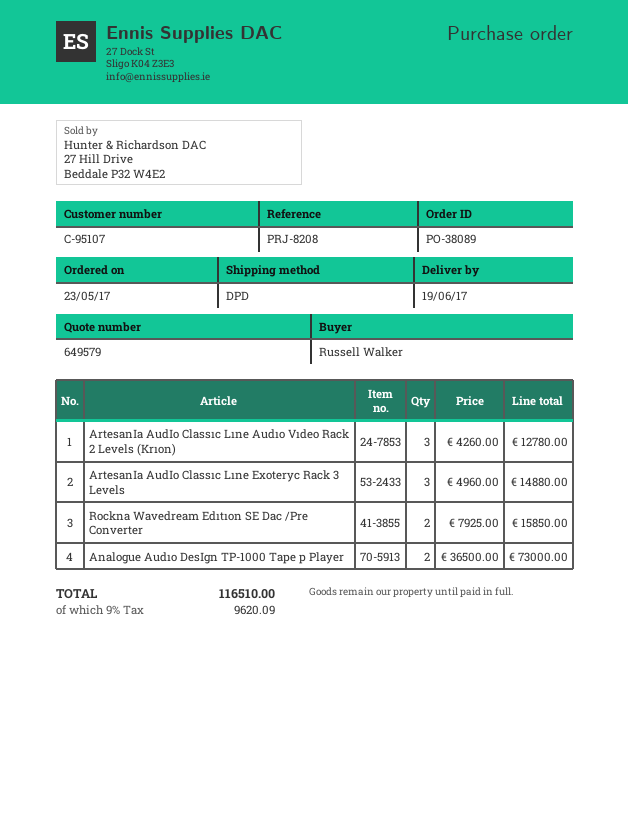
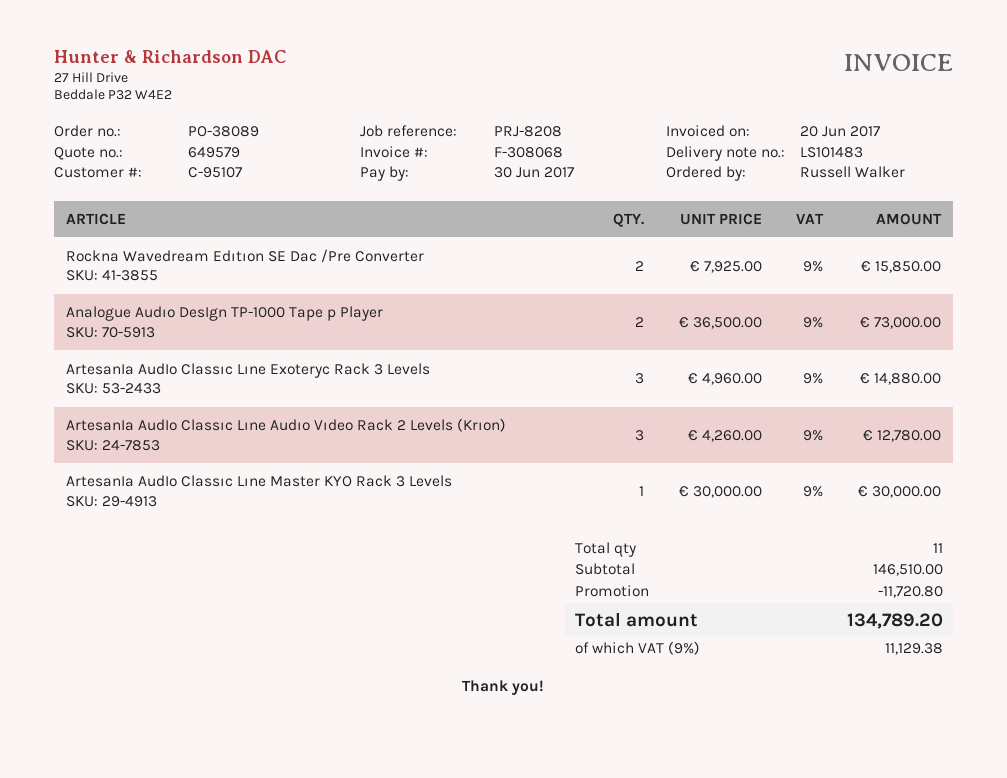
ArtesanIa AudIo Classıc Lıne Master KYO Rack 3 Levels: none -> 1 x 30000.00 = 30000.00
discount: none -> 11720.80
tax: 9% = 9620.09 -> 9% = 11129.38
total: 116510.00 -> 134789.20

